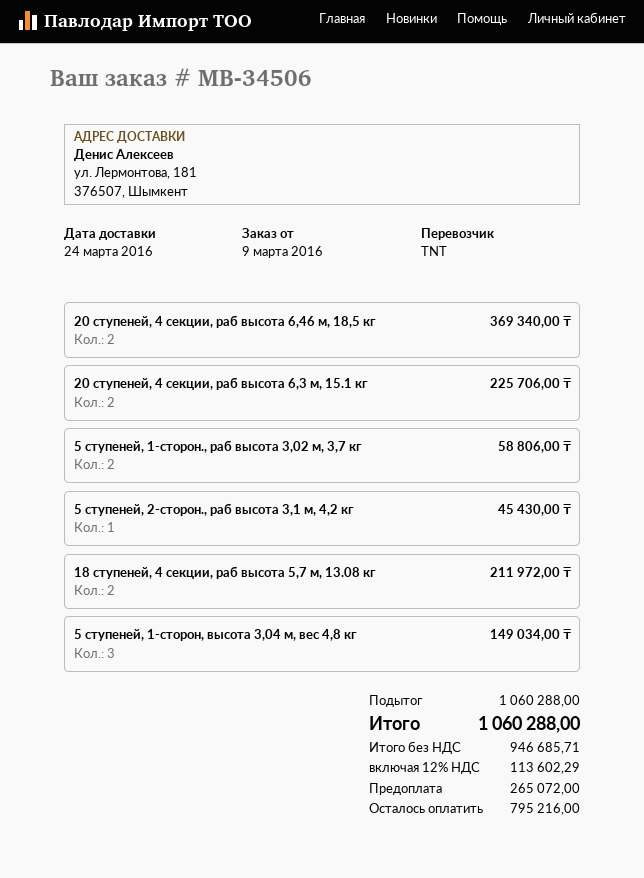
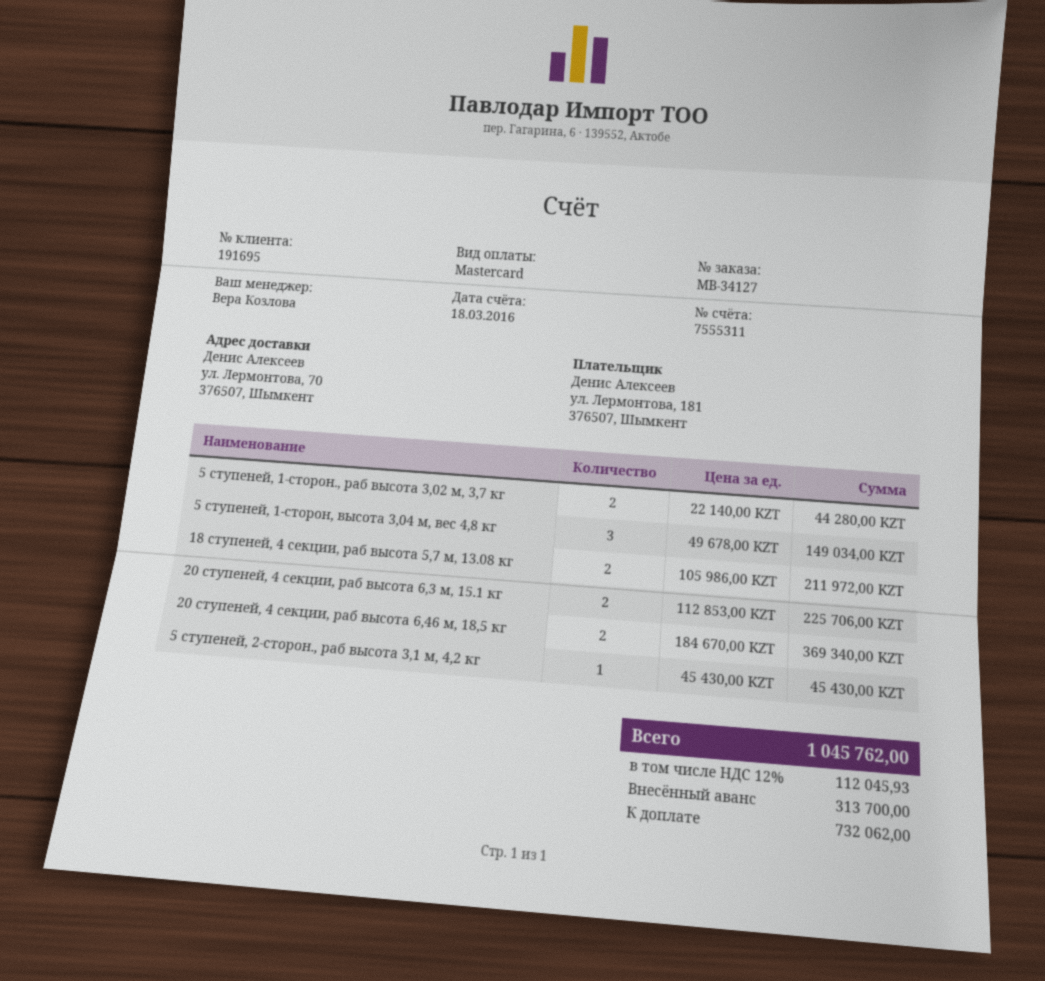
order number: MB-34506 -> MB-34127
ship to: ул. Лермонтова, 181, 376507, Шымкент -> ул. Лермонтова, 70, 376507, Шымкент
5 ступеней, 1-сторон., раб высота 3,02 м, 3,7 кг: 2 for 58806.00 -> 2 for 44280.00
tax: 12% = 113602.29 -> 12% = 112045.93
total: 1060288.00 -> 1045762.00
deposit: 265072.00 -> 313700.00
balance: 795216.00 -> 732062.00

